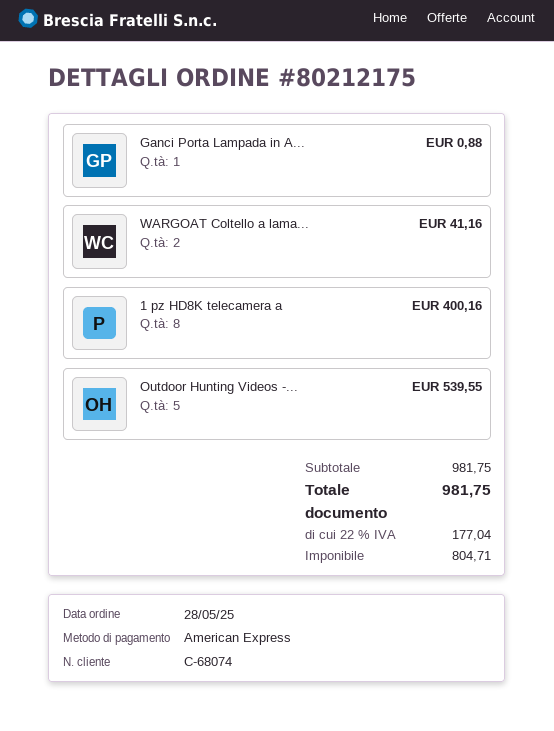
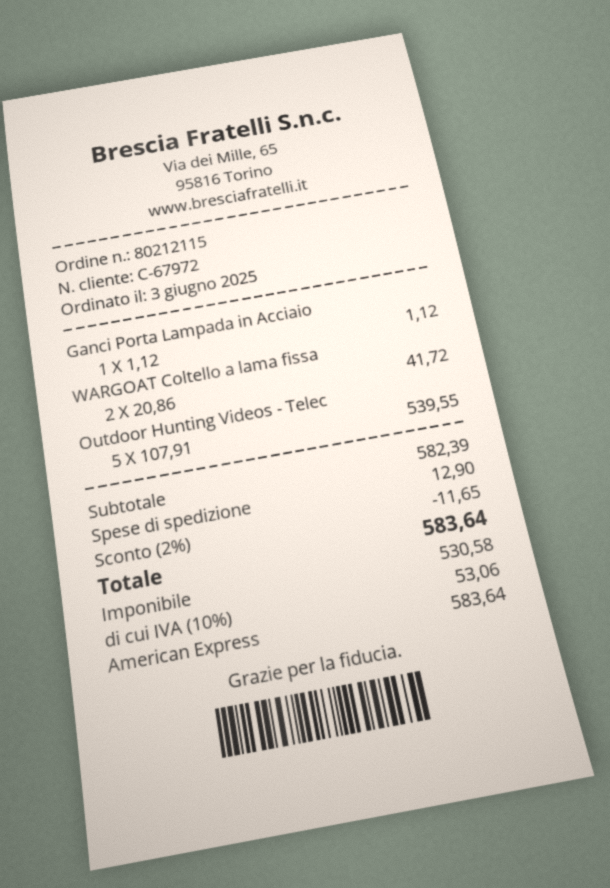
order number: 80212175 -> 80212115
order date: 2025-05-28 -> 2025-06-03
customer number: C-68074 -> C-67972
Ganci Porta Lampada in A...: 1 for 0.88 -> 1 for 1.12
WARGOAT Coltello a lama...: 2 for 41.16 -> 2 for 41.72
1 pz HD8K telecamera a: 8 for 400.16 -> none
subtotal: 981.75 -> 582.39
discount: none -> 2% = 11.65
shipping: none -> 12.90
net: 804.71 -> 530.58
tax: 22% = 177.04 -> 10% = 53.06
total: 981.75 -> 583.64

